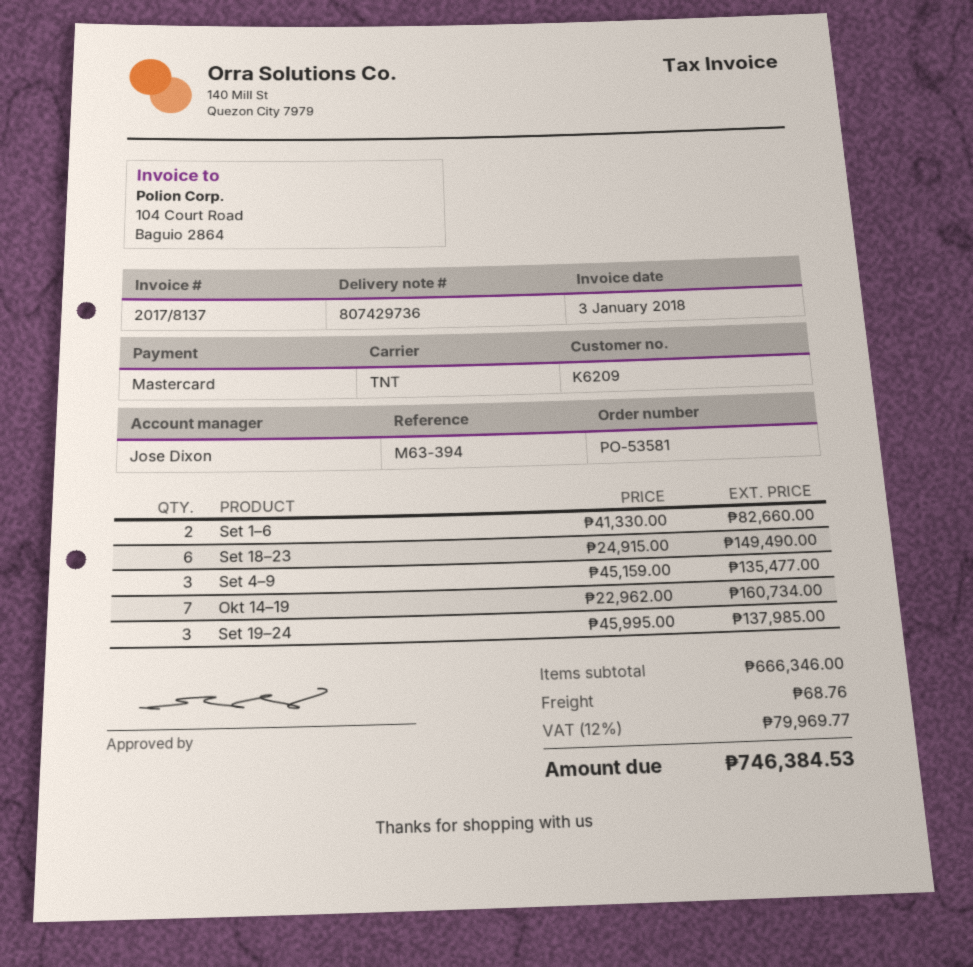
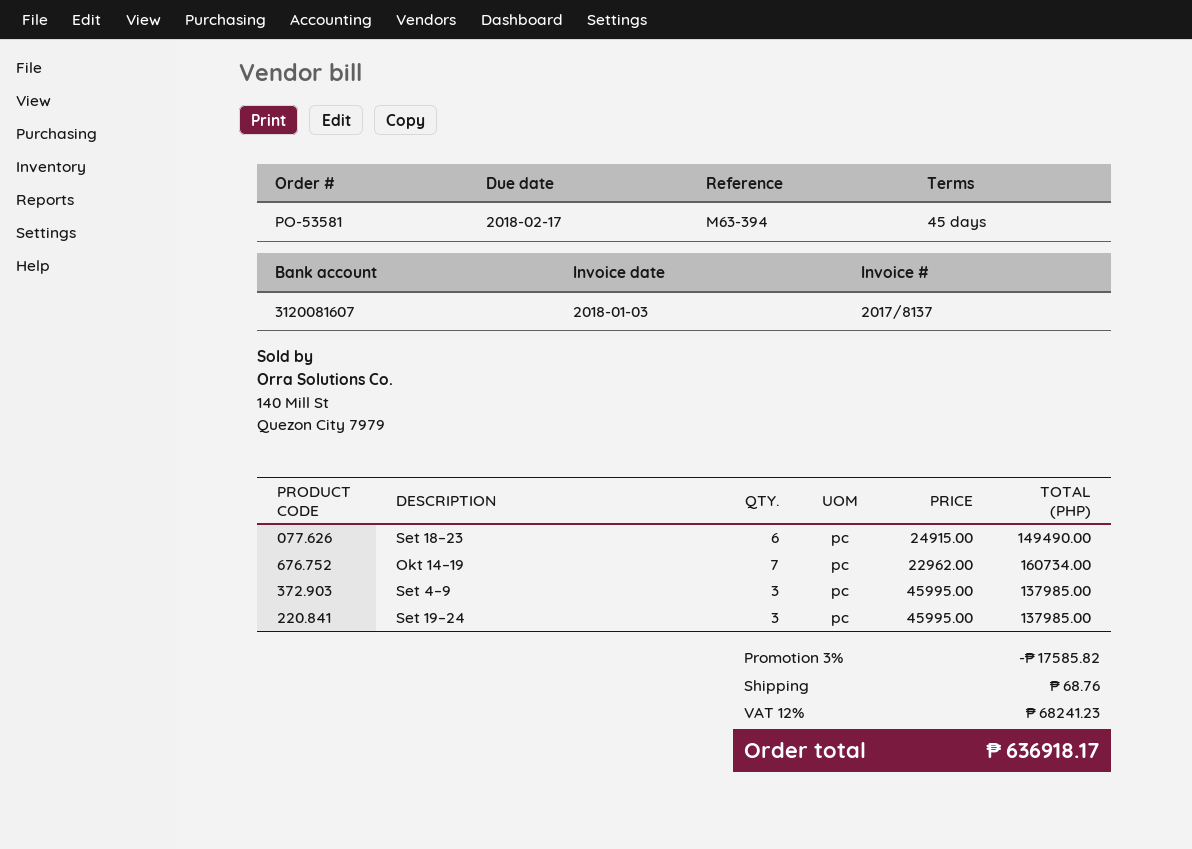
Set 1–6: 2 x 41330.00 = 82660.00 -> none
Set 4–9: 3 x 45159.00 = 135477.00 -> 3 x 45995.00 = 137985.00
discount: none -> 3% = 17585.82
tax: 12% = 79969.77 -> 12% = 68241.23
total: 746384.53 -> 636918.17

